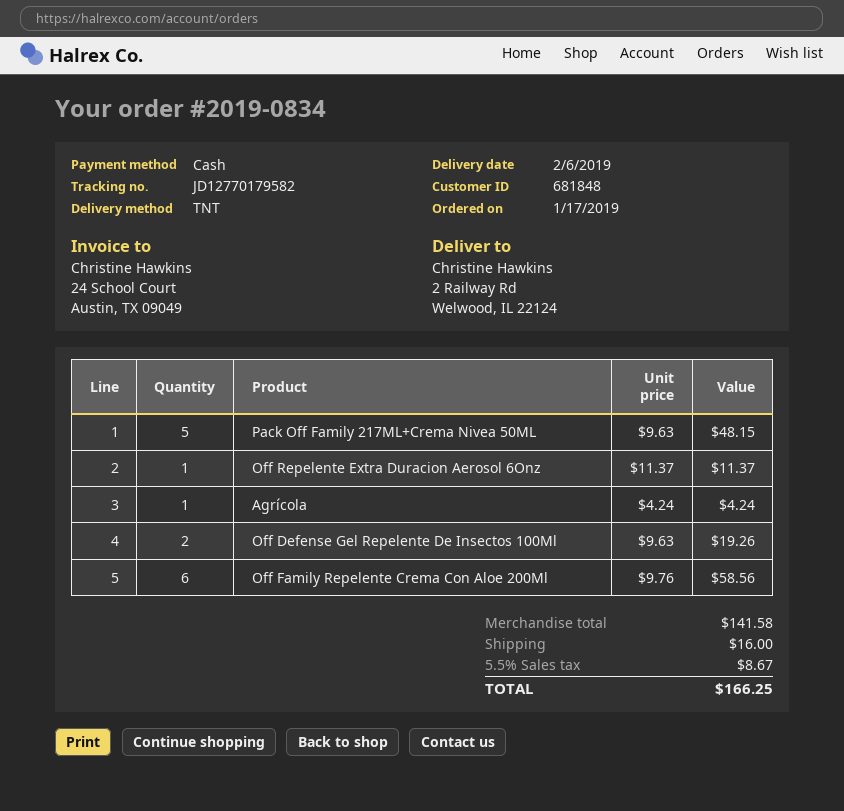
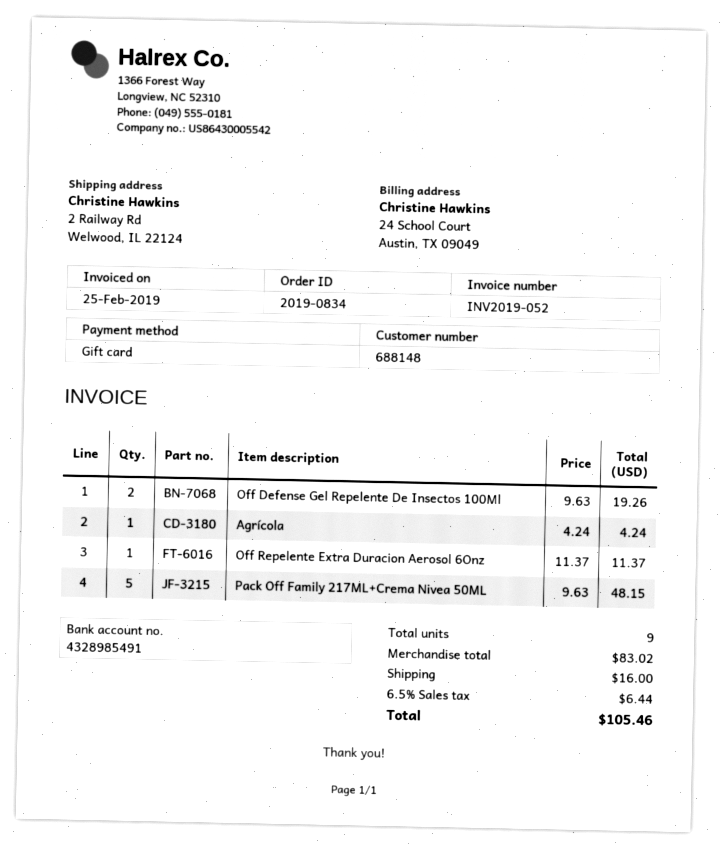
customer number: 681848 -> 688148
payment method: cash -> gift card
Off Family Repelente Crema Con Aloe 200Ml: 6 x 9.76 = 58.56 -> none
subtotal: 141.58 -> 83.02
tax: 5.5% = 8.67 -> 6.5% = 6.44
total: 166.25 -> 105.46

